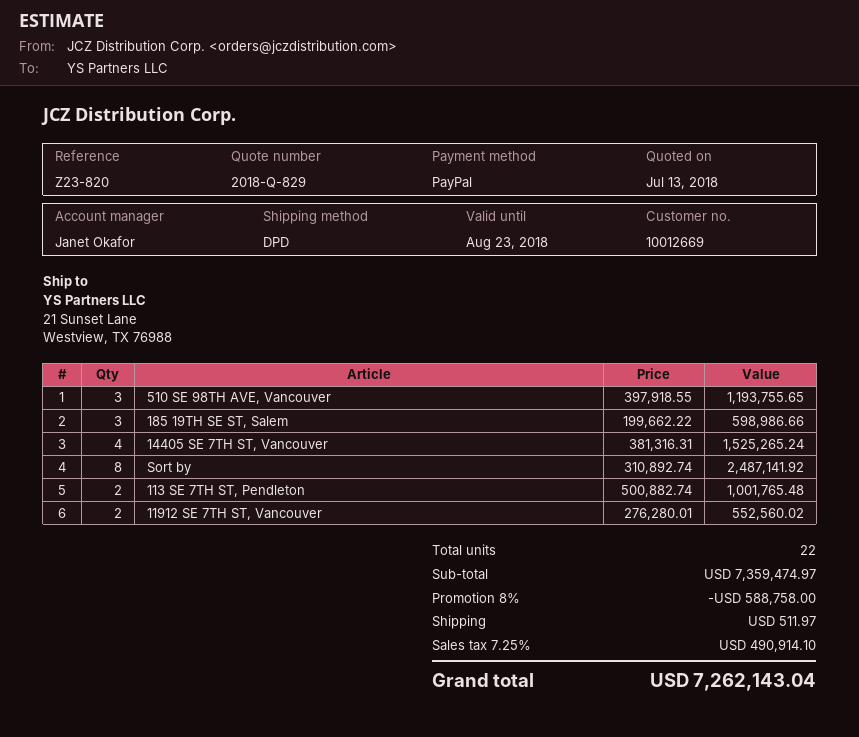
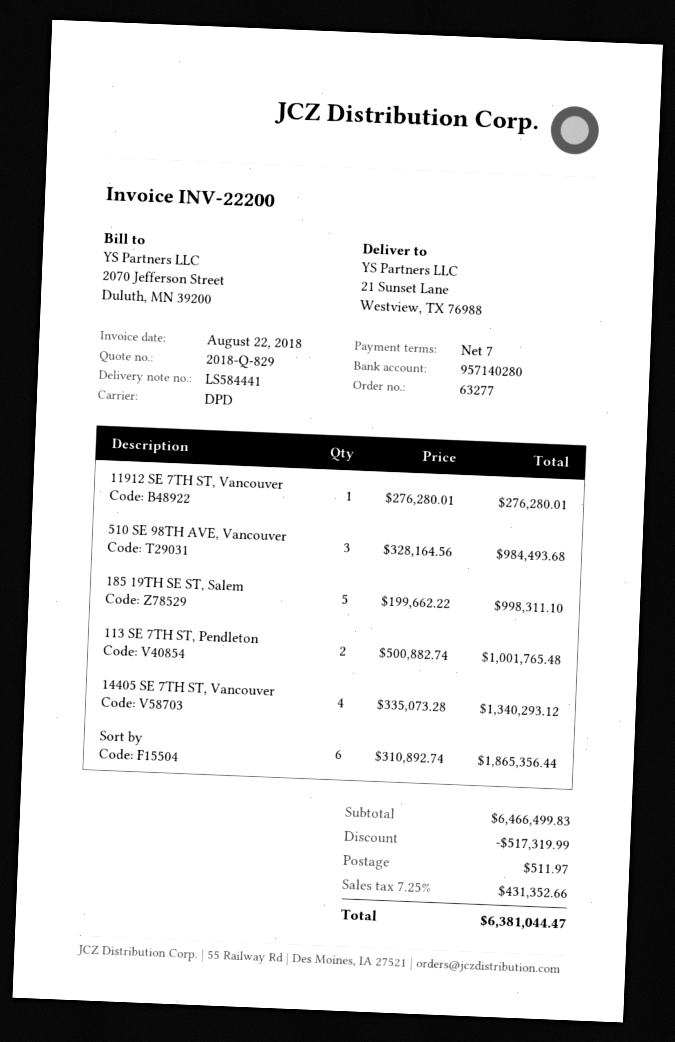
510 SE 98TH AVE, Vancouver: 3 x 397918.55 = 1193755.65 -> 3 x 328164.56 = 984493.68
185 19TH SE ST, Salem: 3 x 199662.22 = 598986.66 -> 5 x 199662.22 = 998311.10
14405 SE 7TH ST, Vancouver: 4 x 381316.31 = 1525265.24 -> 4 x 335073.28 = 1340293.12
Sort by: 8 x 310892.74 = 2487141.92 -> 6 x 310892.74 = 1865356.44
11912 SE 7TH ST, Vancouver: 2 x 276280.01 = 552560.02 -> 1 x 276280.01 = 276280.01
subtotal: 7359474.97 -> 6466499.83
discount: 588758.00 -> 517319.99
tax: 7.25% = 490914.10 -> 7.25% = 431352.66
total: 7262143.04 -> 6381044.47

